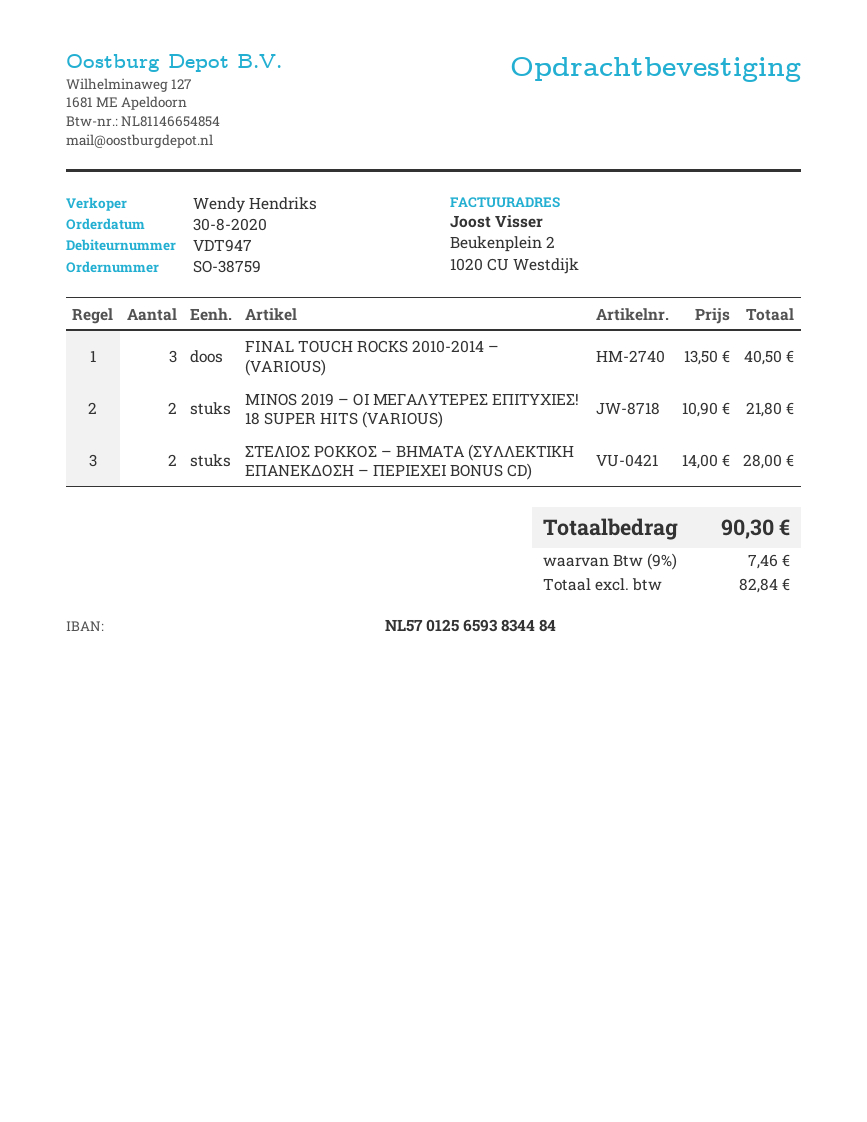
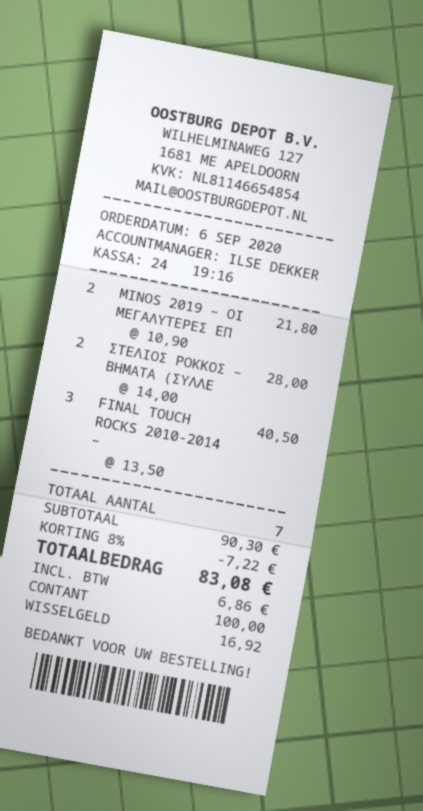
order date: 2020-08-30 -> 2020-09-06
sales rep: Wendy Hendriks -> ILSE DEKKER
discount: none -> 8% = 7.22
tax: 7.46 -> 6.86
total: 90.30 -> 83.08

